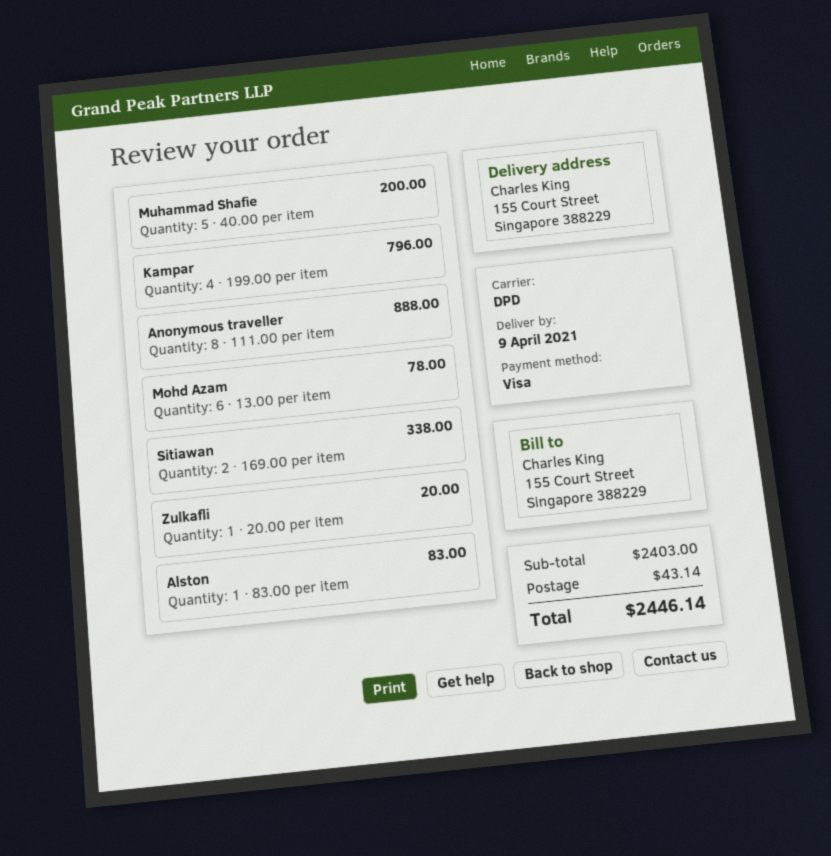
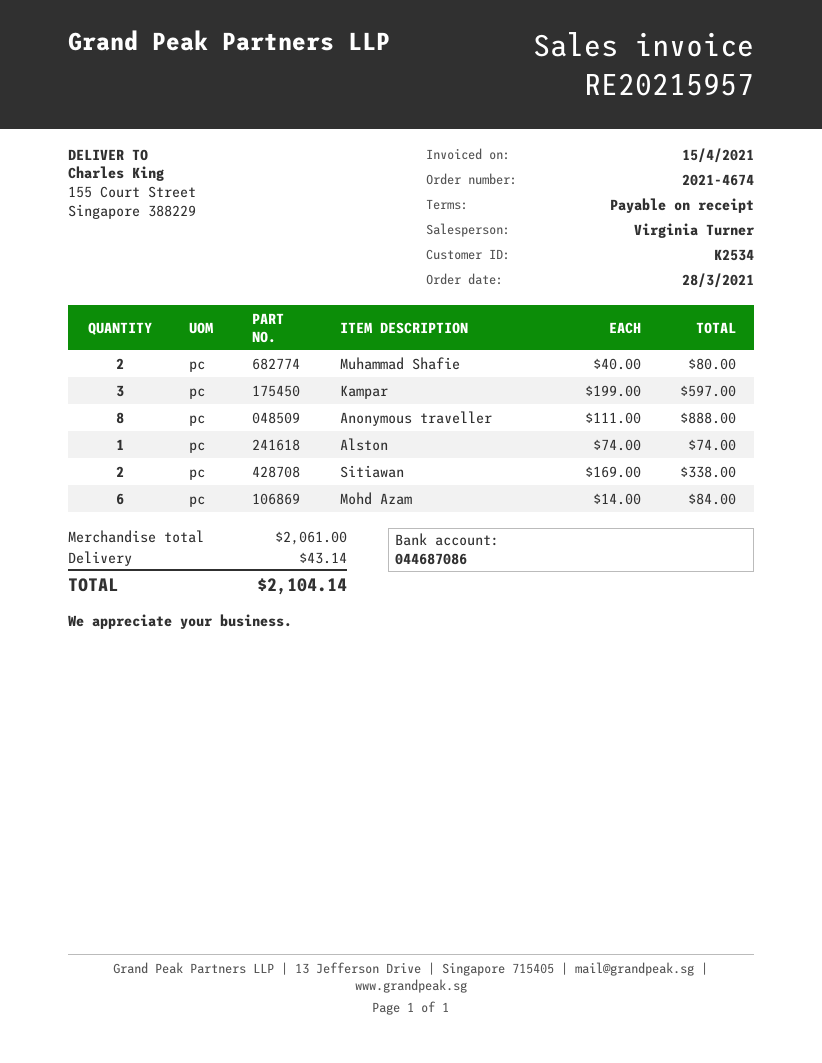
Muhammad Shafie: 5 x 40.00 = 200.00 -> 2 x 40.00 = 80.00
Kampar: 4 x 199.00 = 796.00 -> 3 x 199.00 = 597.00
Mohd Azam: 6 x 13.00 = 78.00 -> 6 x 14.00 = 84.00
Zulkafli: 1 x 20.00 = 20.00 -> none
Alston: 1 x 83.00 = 83.00 -> 1 x 74.00 = 74.00
subtotal: 2403.00 -> 2061.00
total: 2446.14 -> 2104.14

